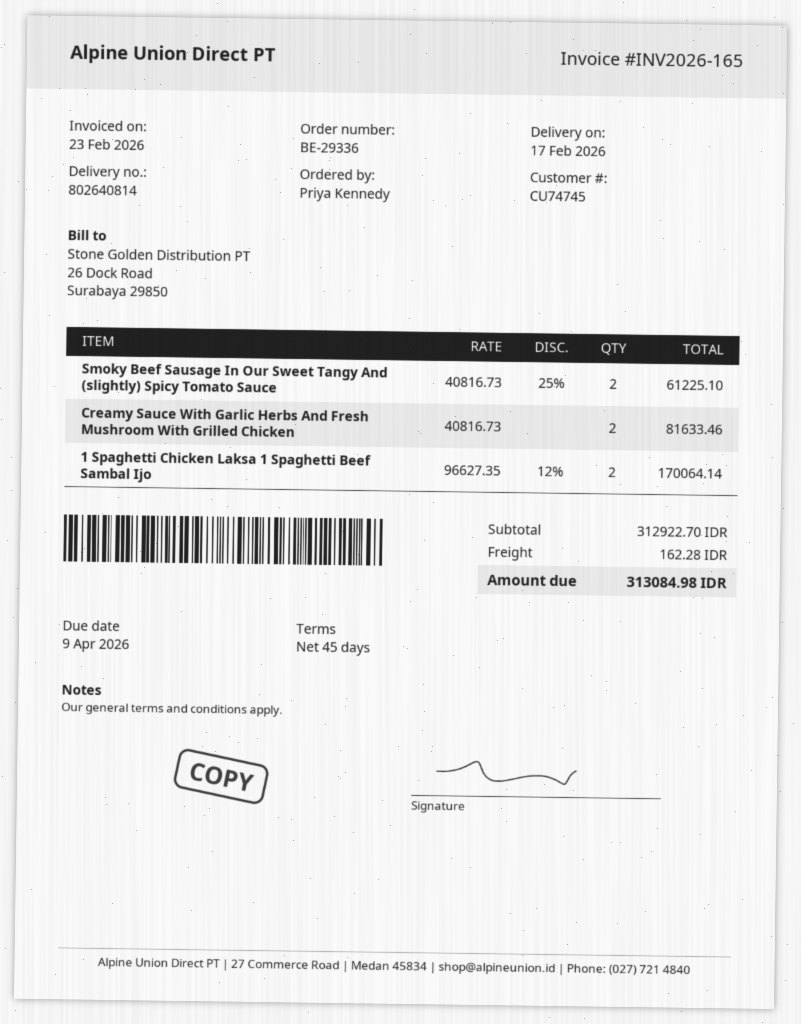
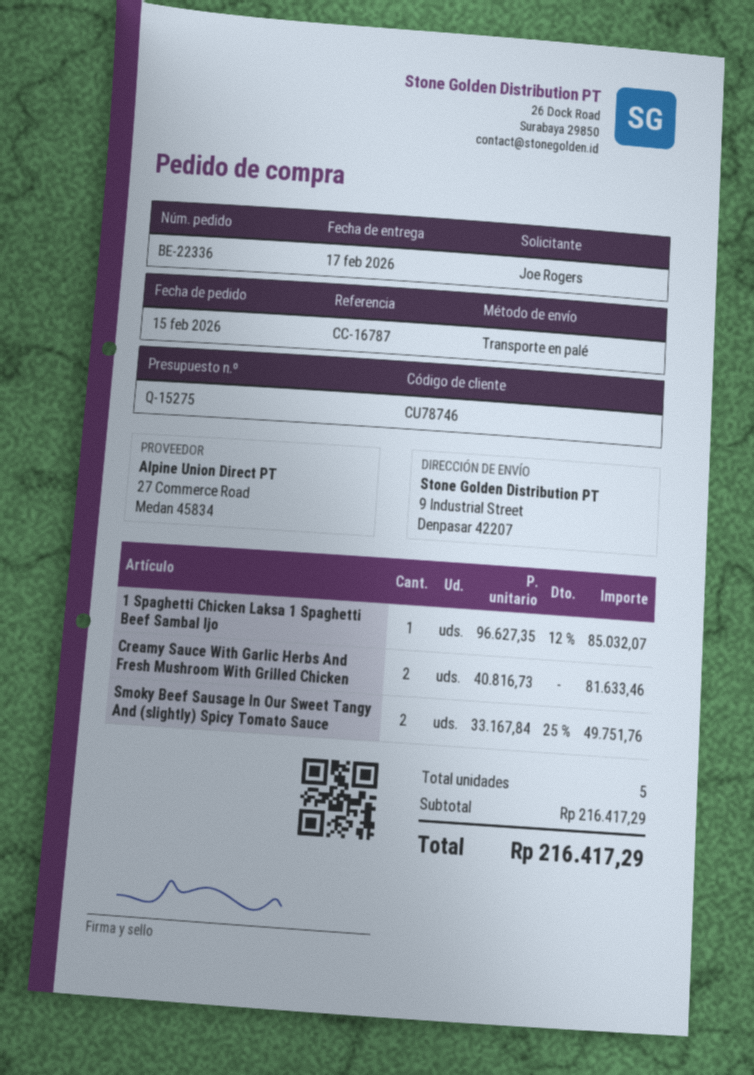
order number: BE-29336 -> BE-22336
customer number: CU74745 -> CU78746
ordered by: Priya Kennedy -> Joe Rogers
Smoky Beef Sausage In Our Sweet Tangy And (slightly) Spicy Tomato Sauce: 2 x 40816.73 - 25% = 61225.10 -> 2 x 33167.84 - 25% = 49751.76
1 Spaghetti Chicken Laksa 1 Spaghetti Beef Sambal Ijo: 2 x 96627.35 - 12% = 170064.14 -> 1 x 96627.35 - 12% = 85032.07
subtotal: 312922.70 -> 216417.29
shipping: 162.28 -> none
total: 313084.98 -> 216417.29

